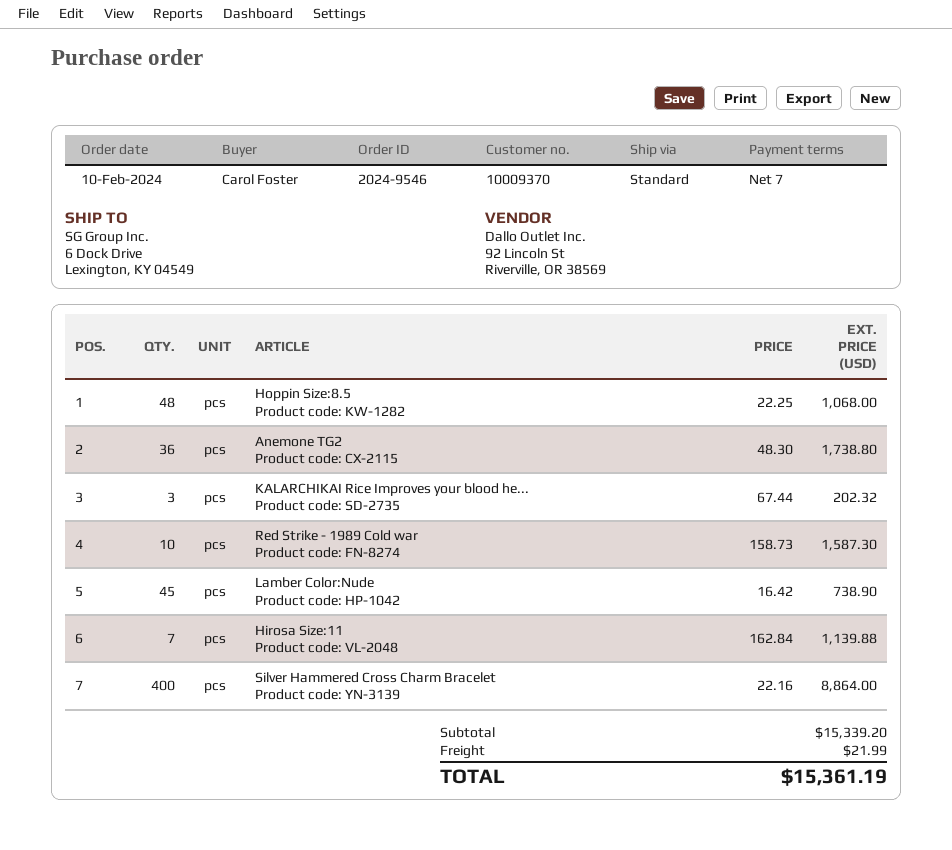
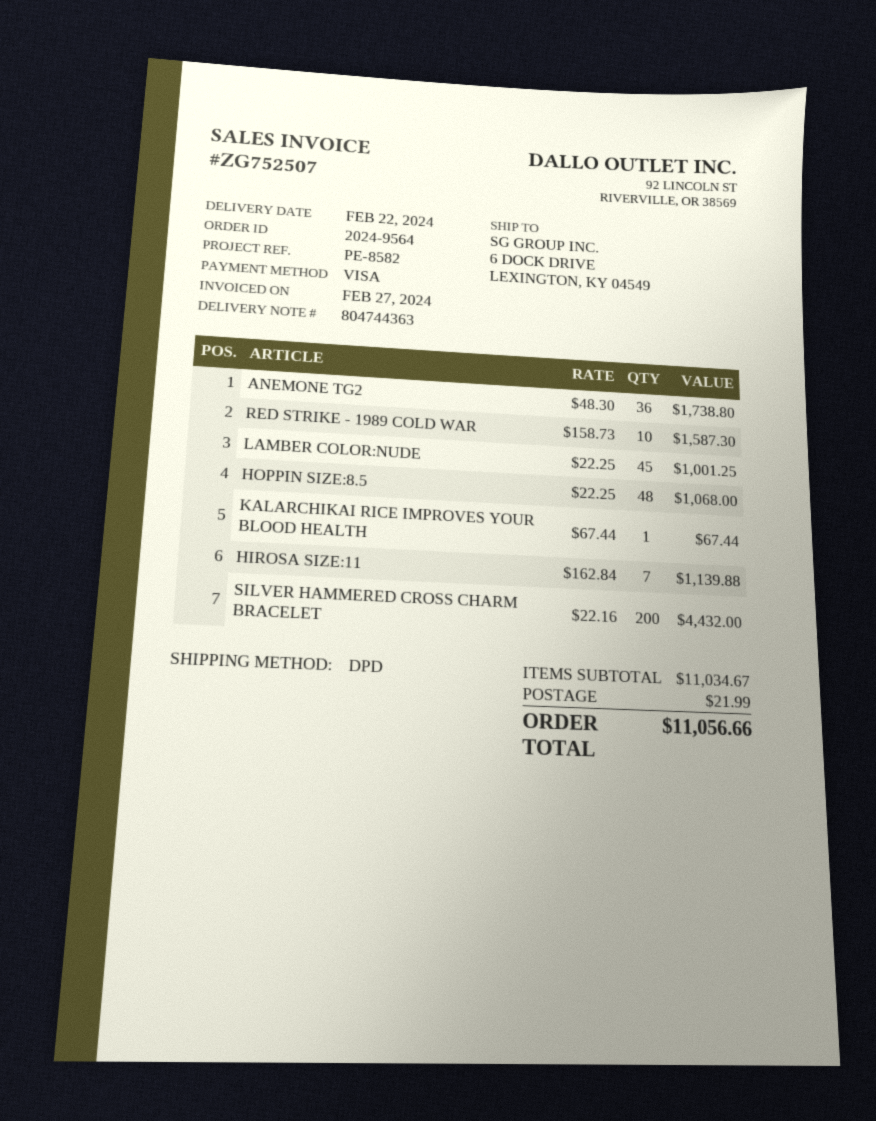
order number: 2024-9546 -> 2024-9564
shipping method: standard -> DPD
KALARCHIKAI Rice Improves your blood he...: 3 x 67.44 = 202.32 -> 1 x 67.44 = 67.44
Lamber Color:Nude: 45 x 16.42 = 738.90 -> 45 x 22.25 = 1001.25
Silver Hammered Cross Charm Bracelet: 400 x 22.16 = 8864.00 -> 200 x 22.16 = 4432.00
subtotal: 15339.20 -> 11034.67
total: 15361.19 -> 11056.66

